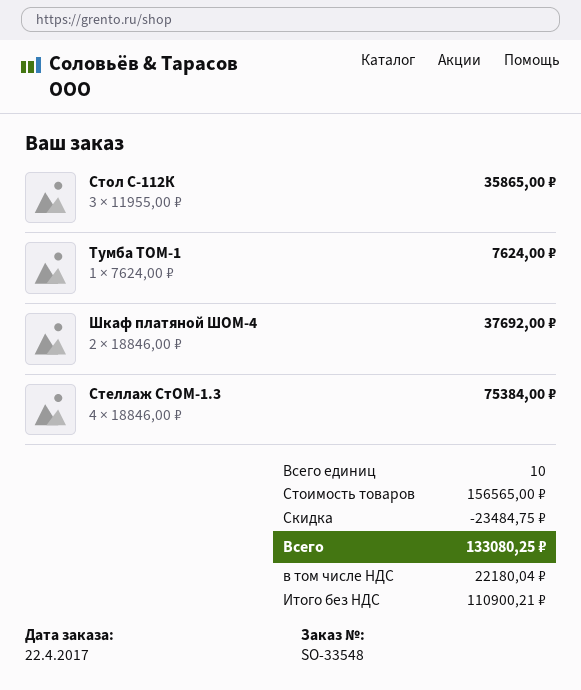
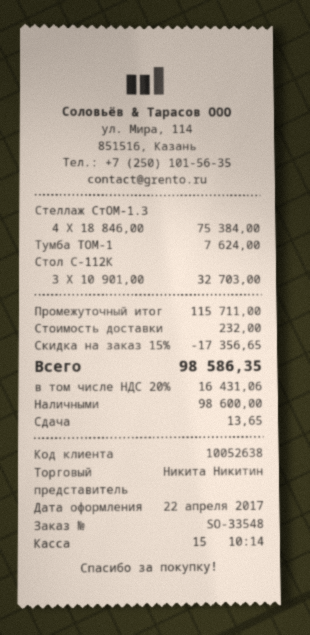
Стол С-112К: 3 x 11955.00 = 35865.00 -> 3 x 10901.00 = 32703.00
Шкаф платяной ШОМ-4: 2 x 18846.00 = 37692.00 -> none
subtotal: 156565.00 -> 115711.00
discount: 23484.75 -> 17356.65
shipping: none -> 232.00
tax: 22180.04 -> 16431.06
total: 133080.25 -> 98586.35

